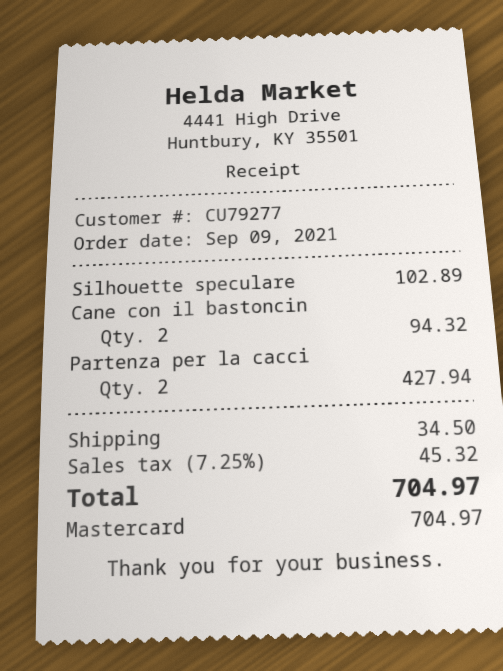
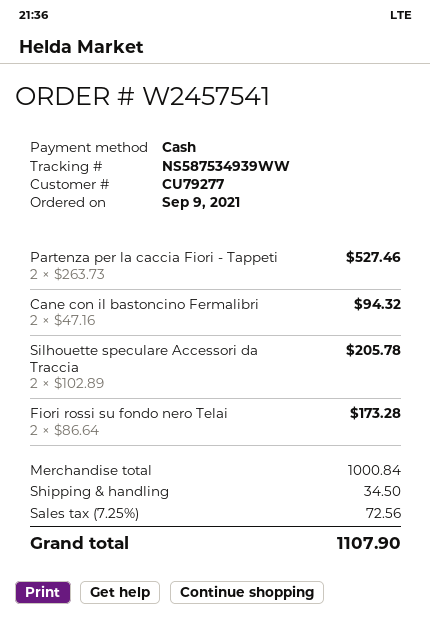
payment method: Mastercard -> cash
Silhouette speculare: 1 for 102.89 -> 2 for 205.78
Partenza per la cacci: 2 for 427.94 -> 2 for 527.46
Fiori rossi su fondo nero Telai: none -> 2 for 173.28
tax: 7.25% = 45.32 -> 7.25% = 72.56
total: 704.97 -> 1107.90

